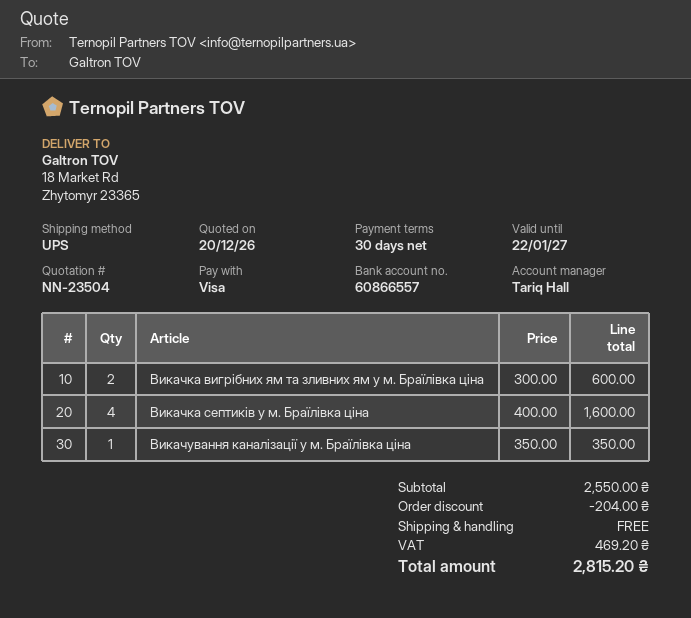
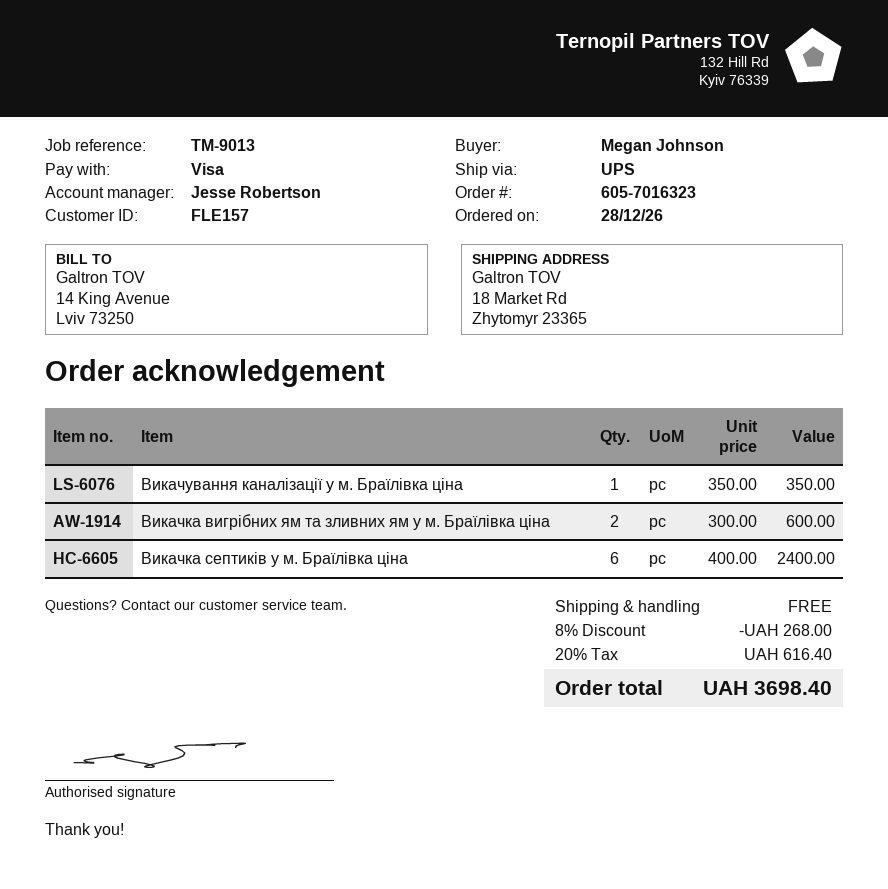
sales rep: Tariq Hall -> Jesse Robertson
Викачка септиків у м. Браїлівка ціна: 4 x 400.00 = 1600.00 -> 6 x 400.00 = 2400.00
discount: 204.00 -> 268.00
tax: 469.20 -> 616.40
total: 2815.20 -> 3698.40

